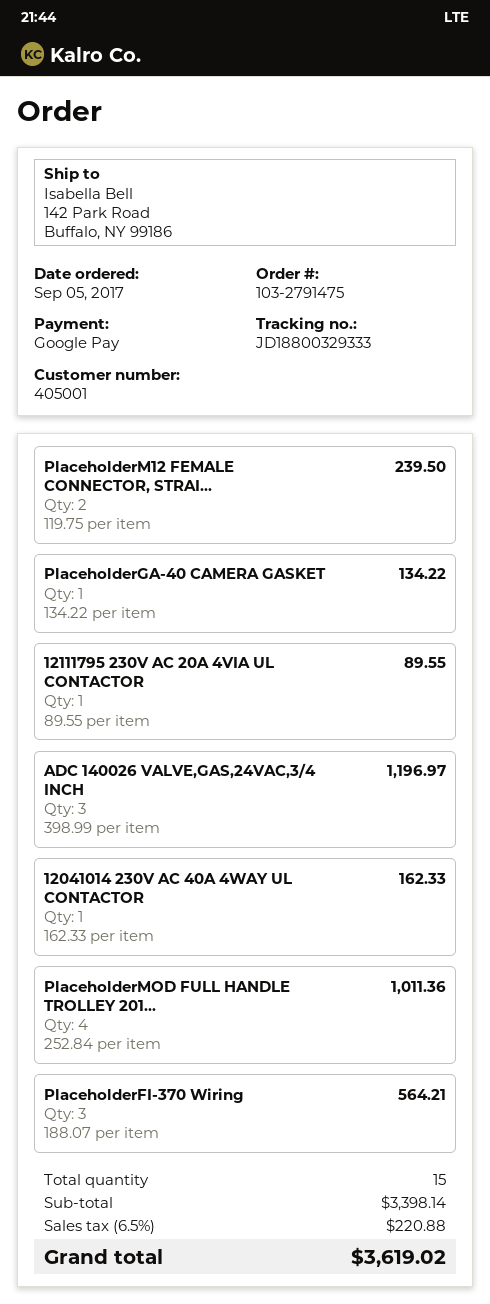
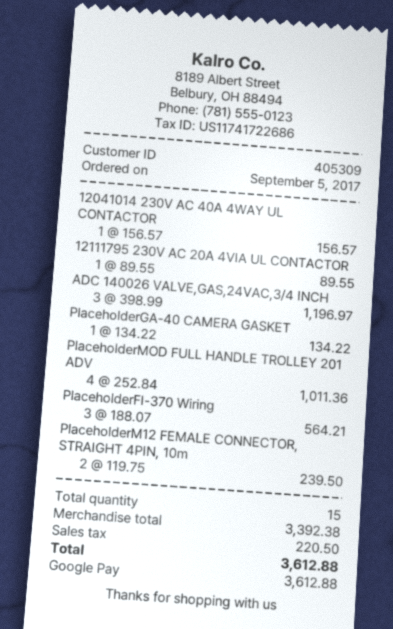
customer number: 405001 -> 405309
12041014 230V AC 40A 4WAY UL CONTACTOR: 1 x 162.33 = 162.33 -> 1 x 156.57 = 156.57
subtotal: 3398.14 -> 3392.38
tax: 220.88 -> 220.50
total: 3619.02 -> 3612.88

